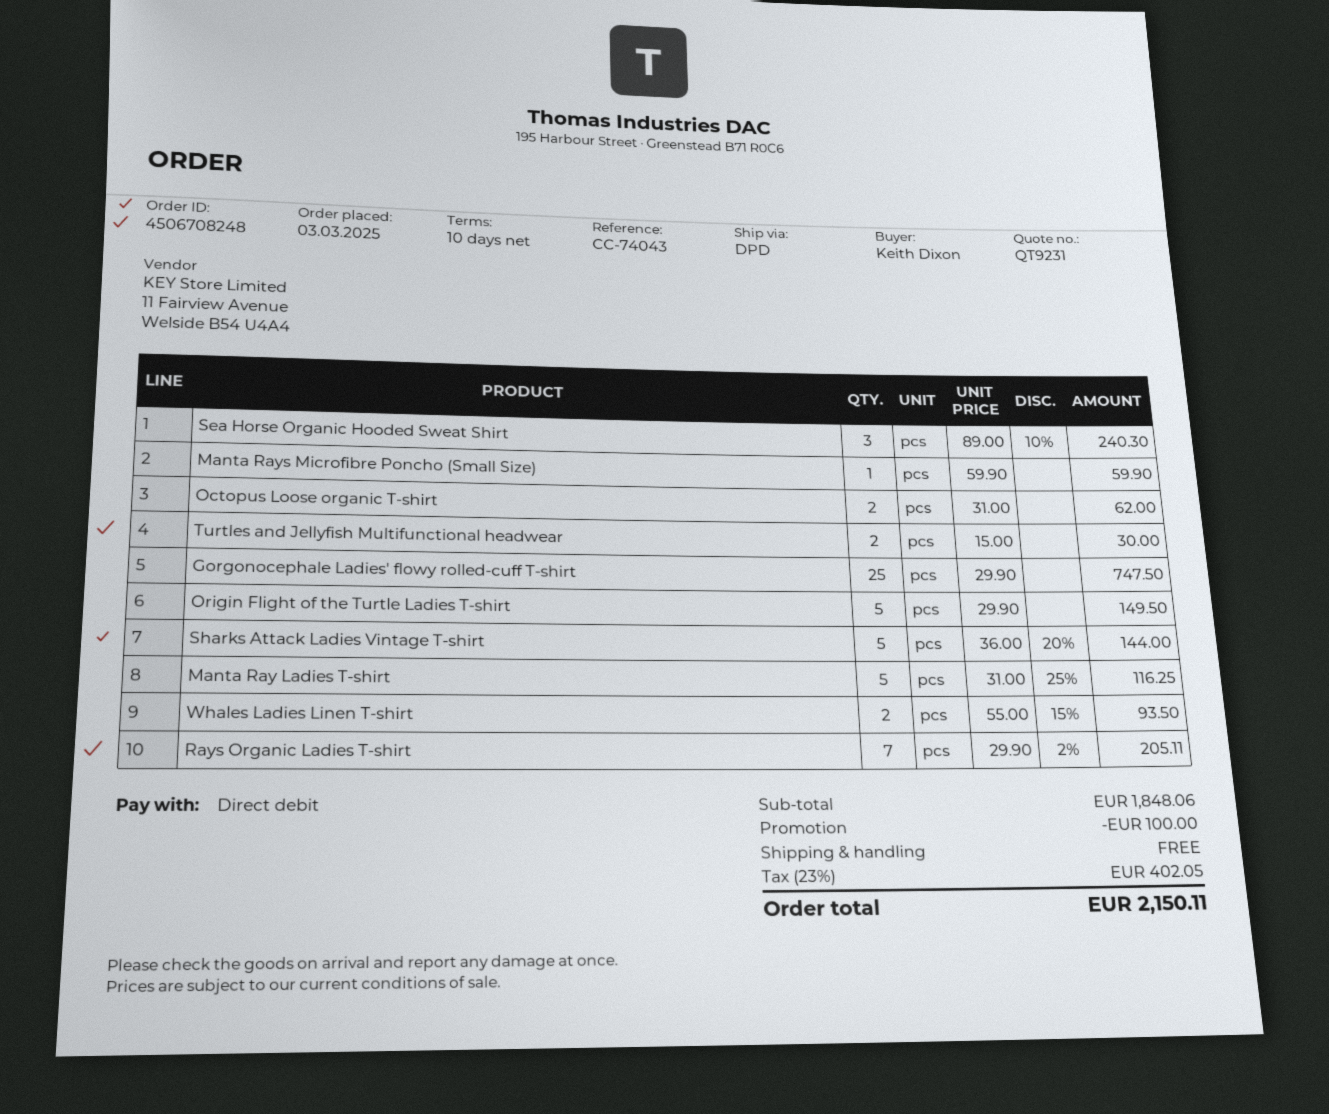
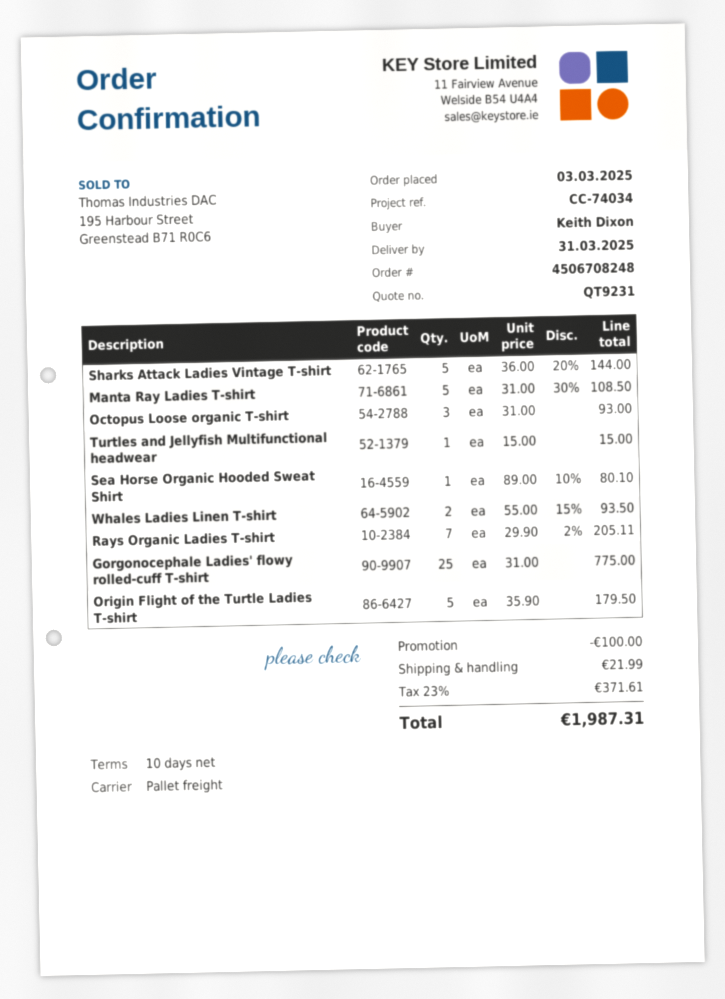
reference: CC-74043 -> CC-74034
shipping method: DPD -> pallet freight
Sea Horse Organic Hooded Sweat Shirt: 3 x 89.00 - 10% = 240.30 -> 1 x 89.00 - 10% = 80.10
Manta Rays Microfibre Poncho (Small Size): 1 x 59.90 = 59.90 -> none
Octopus Loose organic T-shirt: 2 x 31.00 = 62.00 -> 3 x 31.00 = 93.00
Turtles and Jellyfish Multifunctional headwear: 2 x 15.00 = 30.00 -> 1 x 15.00 = 15.00
Gorgonocephale Ladies' flowy rolled-cuff T-shirt: 25 x 29.90 = 747.50 -> 25 x 31.00 = 775.00
Origin Flight of the Turtle Ladies T-shirt: 5 x 29.90 = 149.50 -> 5 x 35.90 = 179.50
Manta Ray Ladies T-shirt: 5 x 31.00 - 25% = 116.25 -> 5 x 31.00 - 30% = 108.50
shipping: 0.00 -> 21.99
tax: 23% = 402.05 -> 23% = 371.61
total: 2150.11 -> 1987.31

